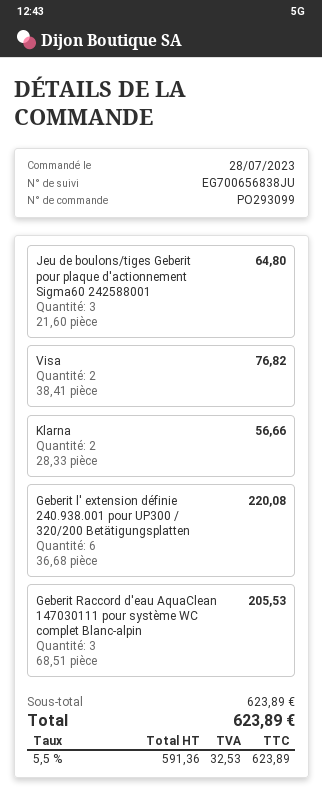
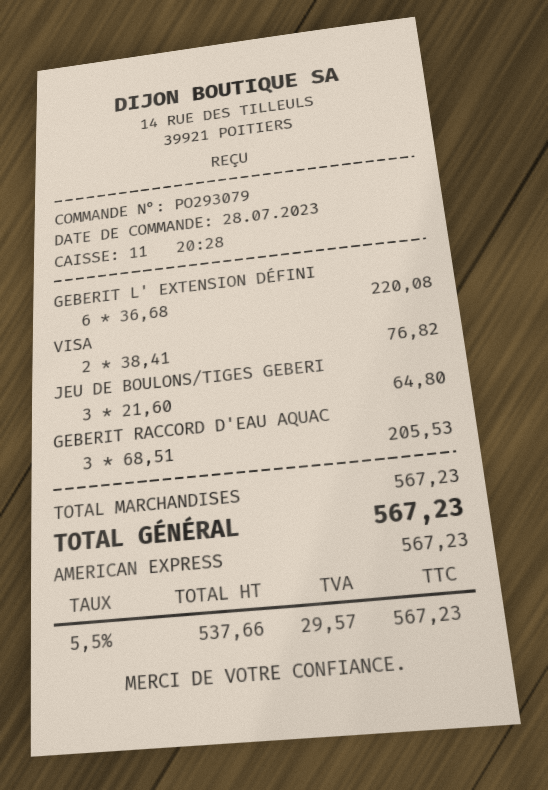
order number: PO293099 -> PO293079
Klarna: 2 x 28.33 = 56.66 -> none
subtotal: 623.89 -> 567.23
net: 591.36 -> 537.66
tax: 5.5% = 32.53 -> 5.5% = 29.57
total: 623.89 -> 567.23

